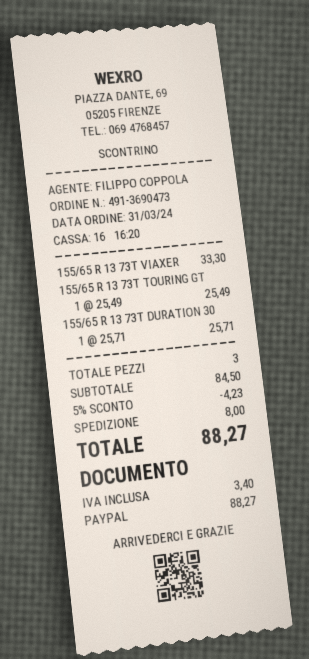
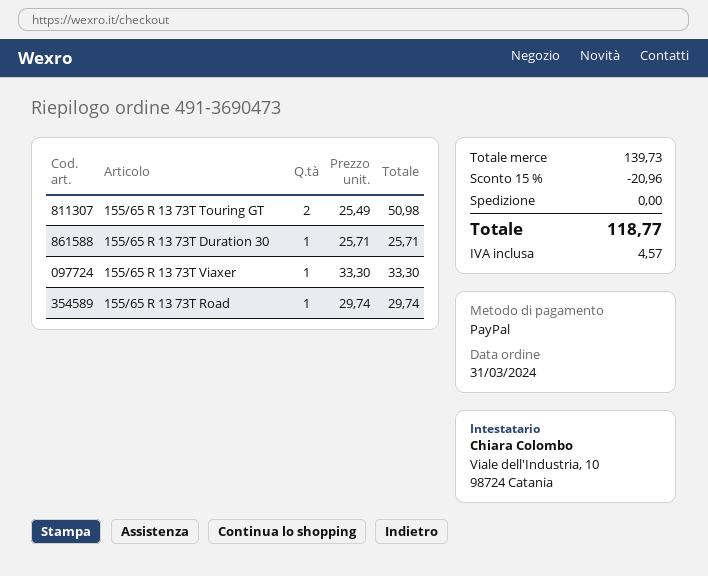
155/65 R 13 73T TOURING GT: 1 x 25.49 = 25.49 -> 2 x 25.49 = 50.98
155/65 R 13 73T Road: none -> 1 x 29.74 = 29.74
subtotal: 84.50 -> 139.73
discount: 5% = 4.23 -> 15% = 20.96
shipping: 8.00 -> 0.00
tax: 3.40 -> 4.57
total: 88.27 -> 118.77

